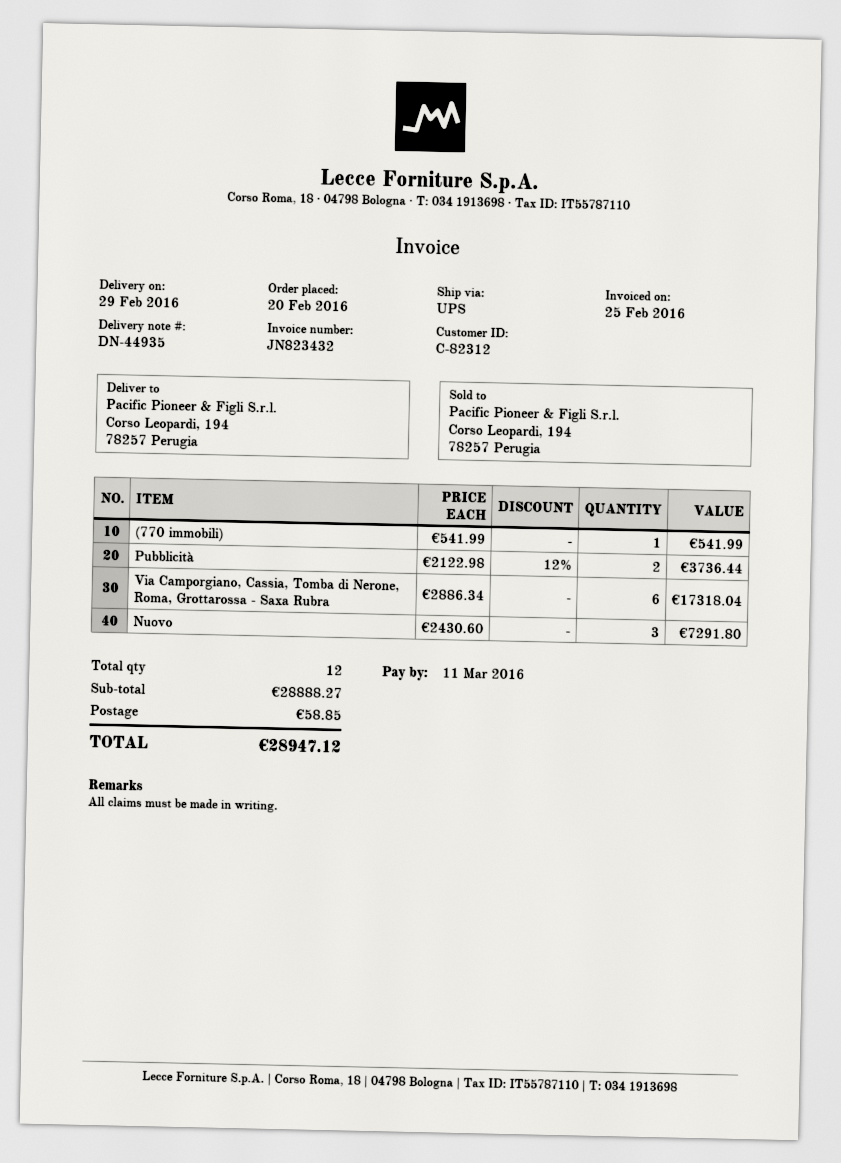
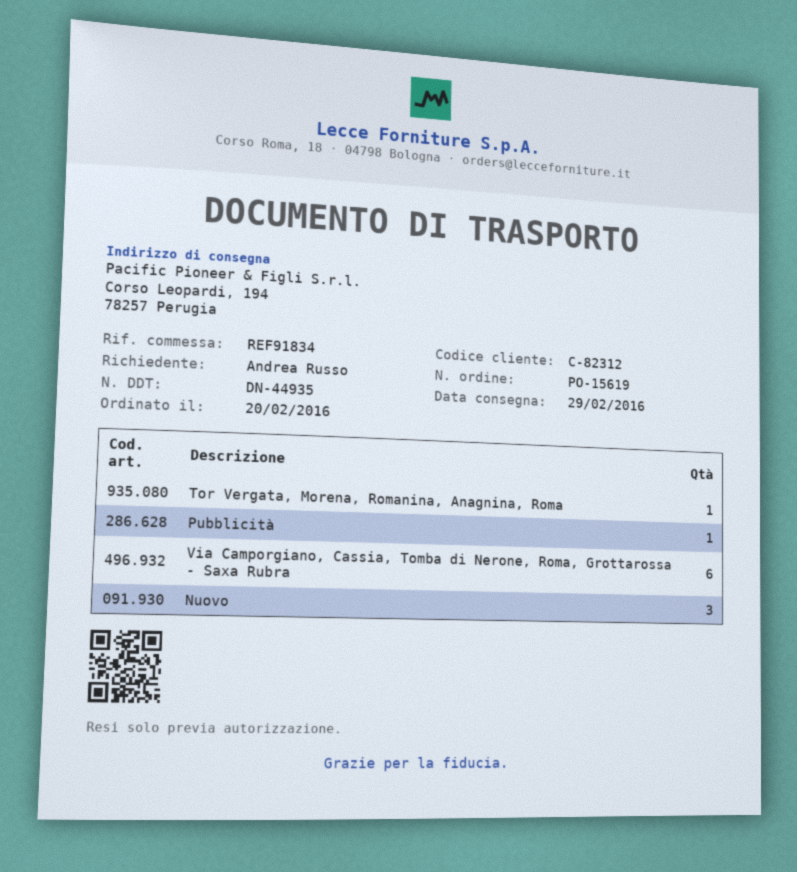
(770 immobili): 1 -> none
Pubblicità: 2 -> 1
Tor Vergata, Morena, Romanina, Anagnina, Roma: none -> 1

